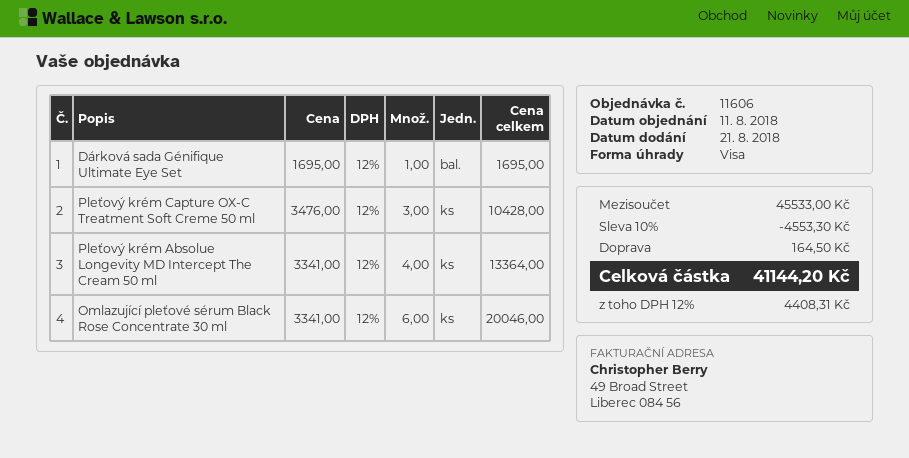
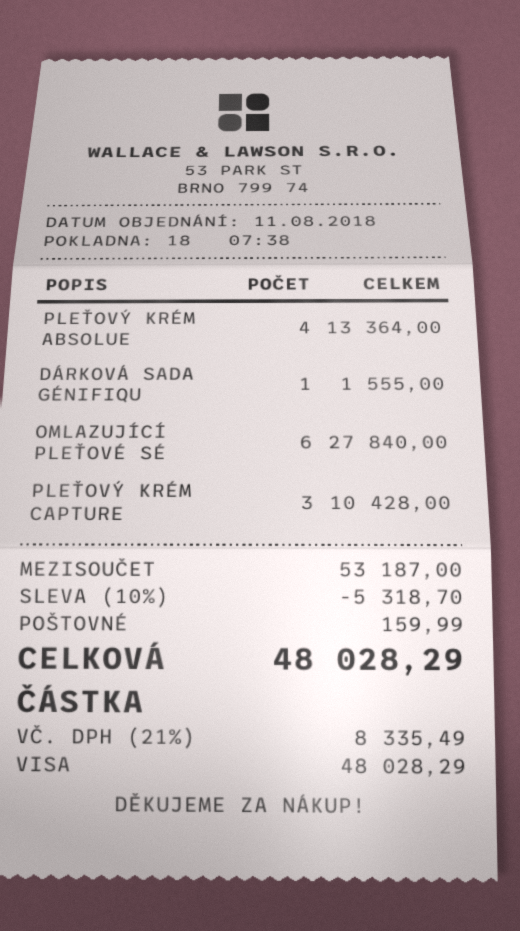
Dárková sada Génifique Ultimate Eye Set: 1 for 1695.00 -> 1 for 1555.00
Omlazující pleťové sérum Black Rose Concentrate 30 ml: 6 for 20046.00 -> 6 for 27840.00
subtotal: 45533.00 -> 53187.00
discount: 10% = 4553.30 -> 10% = 5318.70
shipping: 164.50 -> 159.99
tax: 12% = 4408.31 -> 21% = 8335.49
total: 41144.20 -> 48028.29

